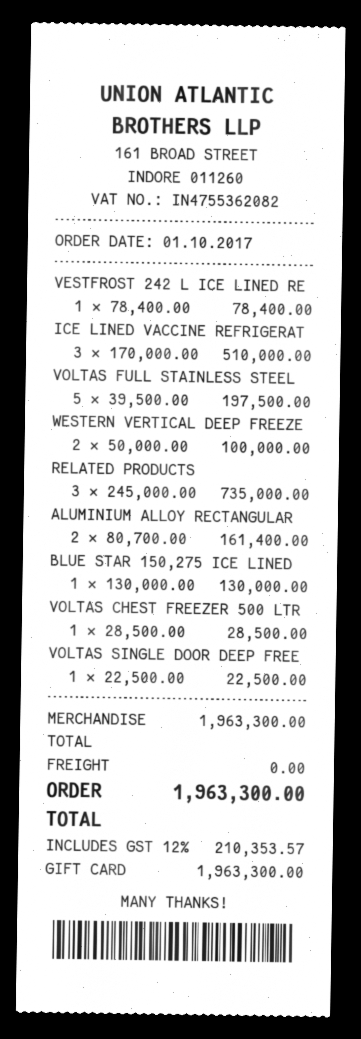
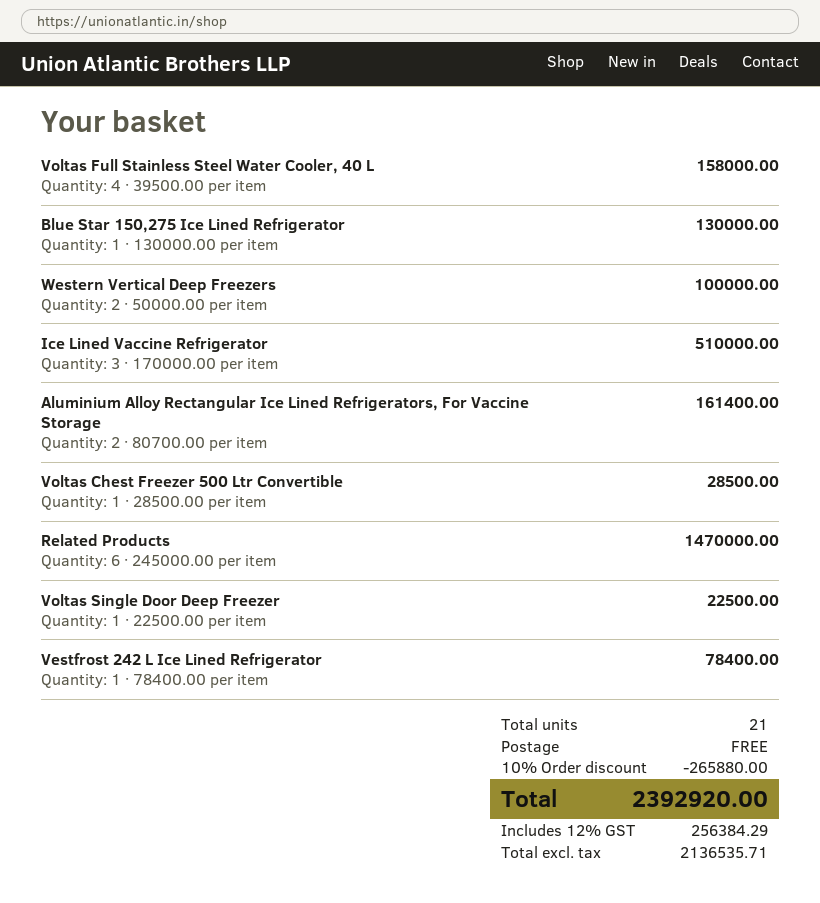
VOLTAS FULL STAINLESS STEEL: 5 x 39500.00 = 197500.00 -> 4 x 39500.00 = 158000.00
RELATED PRODUCTS: 3 x 245000.00 = 735000.00 -> 6 x 245000.00 = 1470000.00
discount: none -> 10% = 265880.00
tax: 12% = 210353.57 -> 12% = 256384.29
total: 1963300.00 -> 2392920.00

